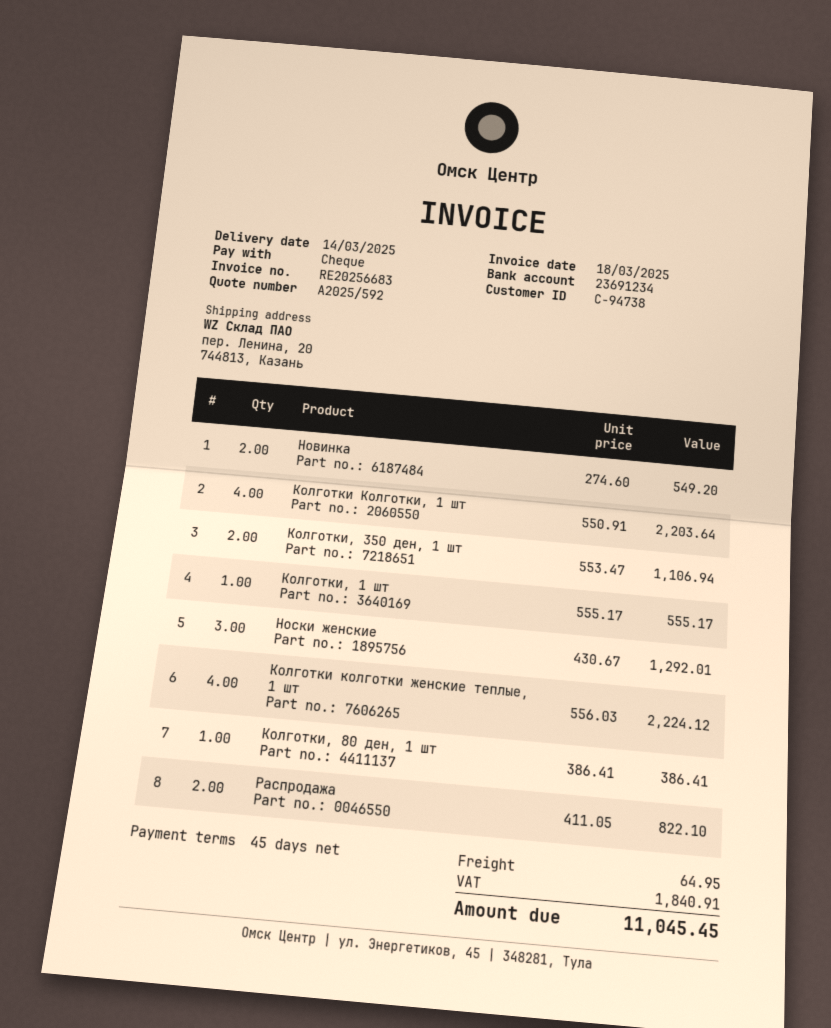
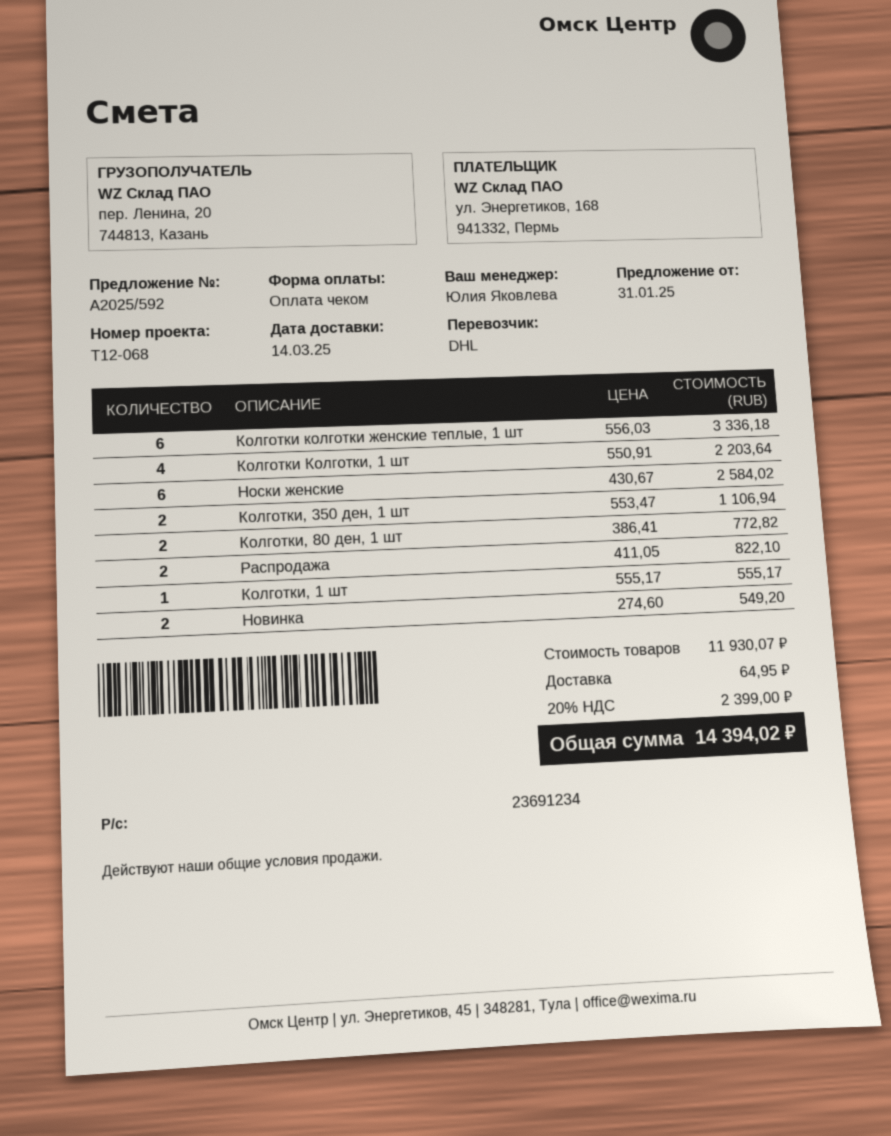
Носки женские: 3 x 430.67 = 1292.01 -> 6 x 430.67 = 2584.02
Колготки колготки женские теплые, 1 шт: 4 x 556.03 = 2224.12 -> 6 x 556.03 = 3336.18
Колготки, 80 ден, 1 шт: 1 x 386.41 = 386.41 -> 2 x 386.41 = 772.82
tax: 1840.91 -> 2399.00
total: 11045.45 -> 14394.02

